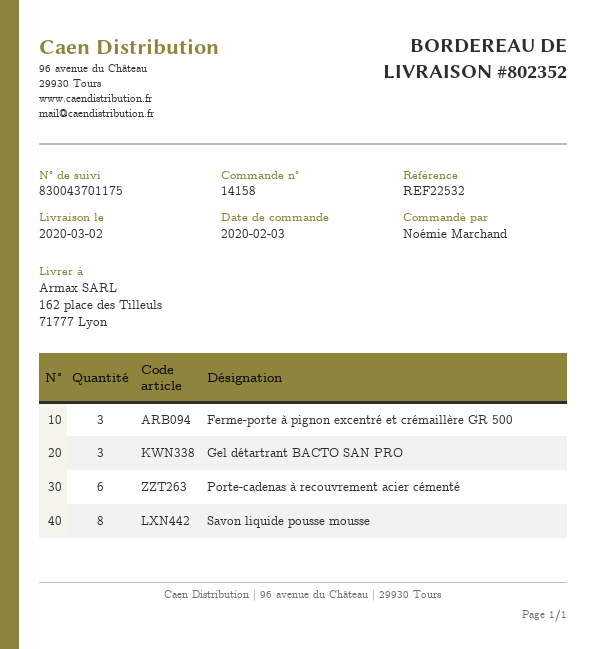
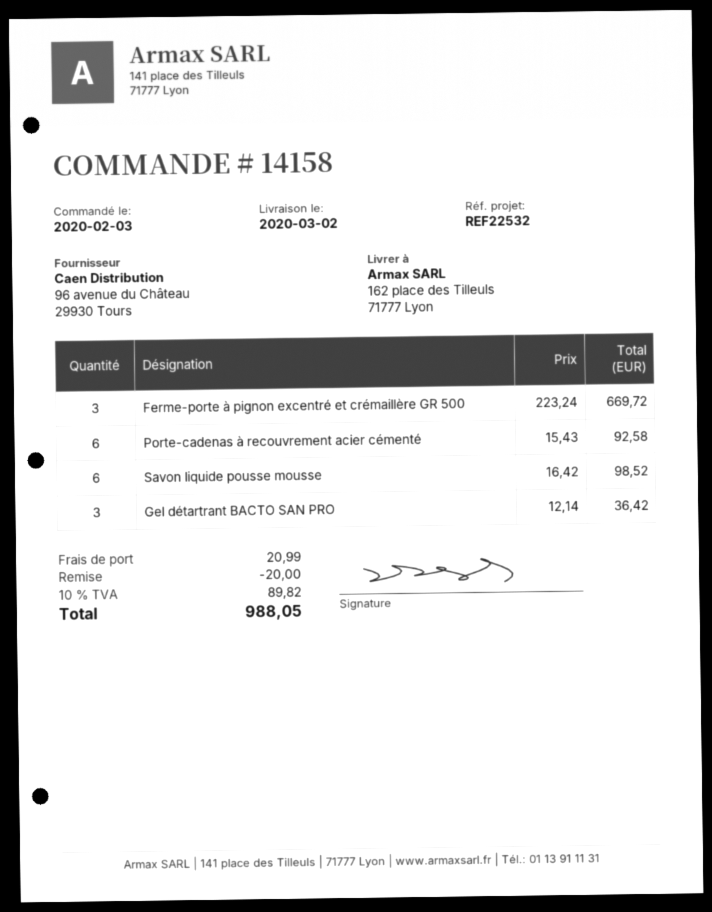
Savon liquide pousse mousse: 8 -> 6

